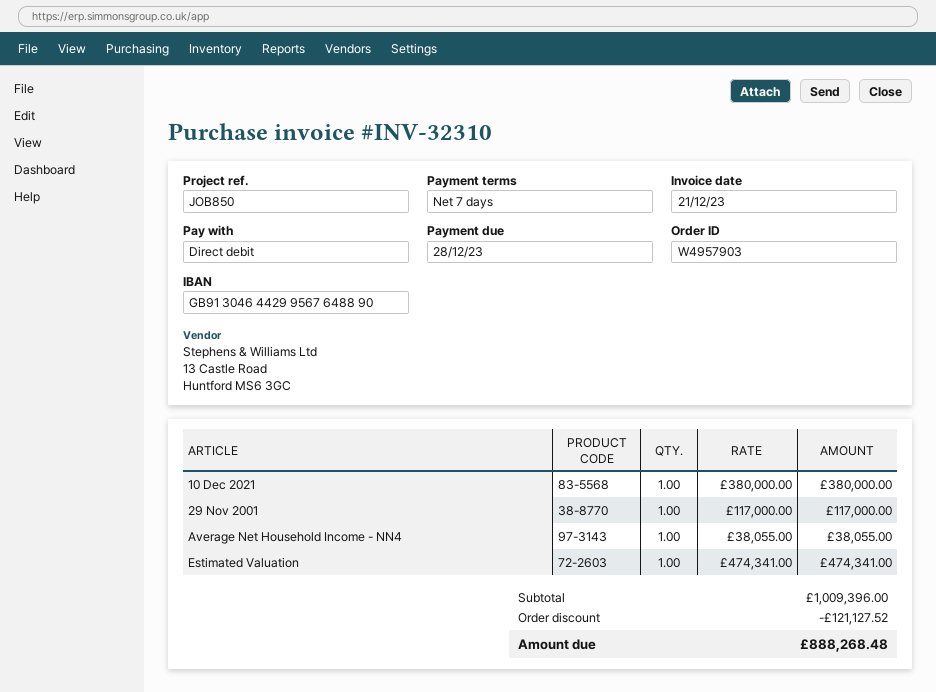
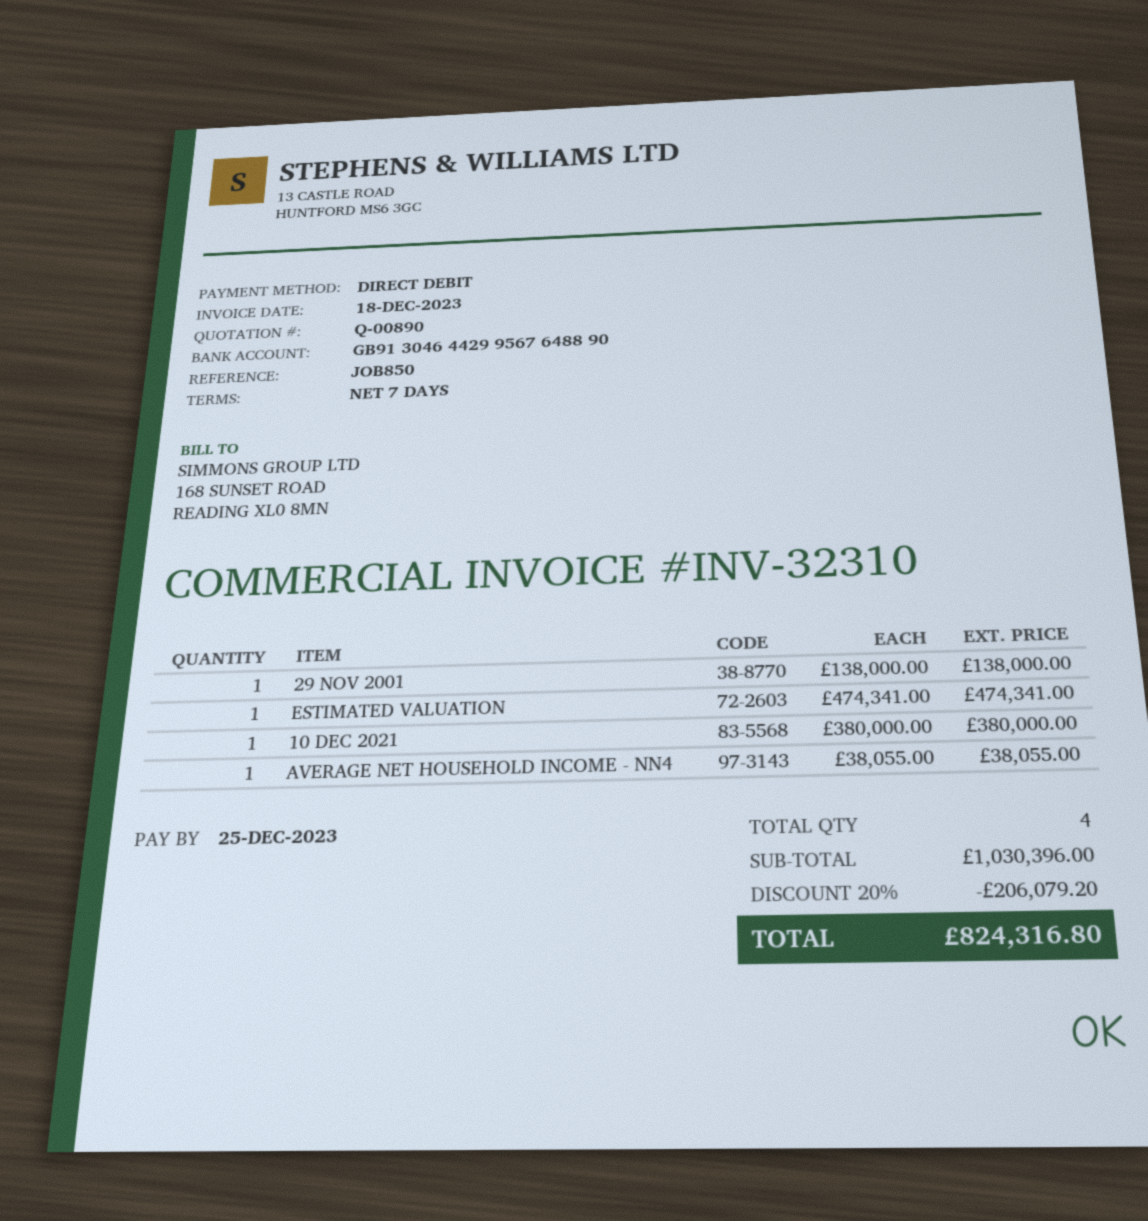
invoice date: 2023-12-21 -> 2023-12-18
due date: 2023-12-28 -> 2023-12-25
29 Nov 2001: 1 x 117000.00 = 117000.00 -> 1 x 138000.00 = 138000.00
subtotal: 1009396.00 -> 1030396.00
discount: 121127.52 -> 206079.20
total: 888268.48 -> 824316.80

